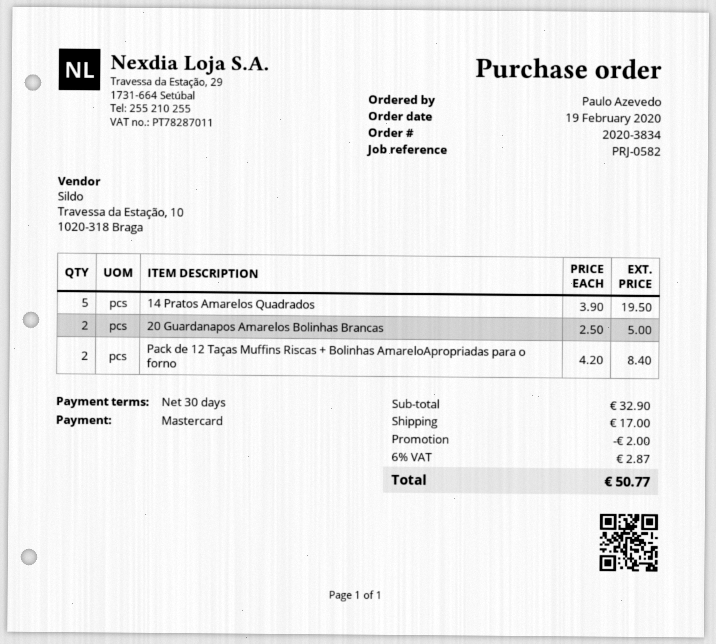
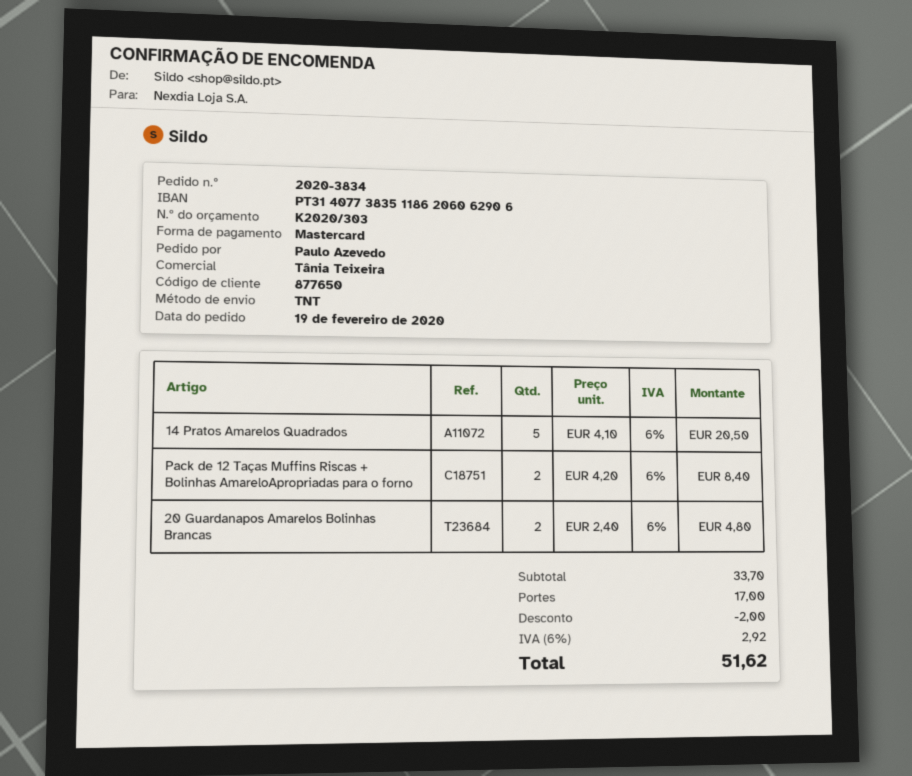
14 Pratos Amarelos Quadrados: 5 x 3.90 = 19.50 -> 5 x 4.10 = 20.50
20 Guardanapos Amarelos Bolinhas Brancas: 2 x 2.50 = 5.00 -> 2 x 2.40 = 4.80
subtotal: 32.90 -> 33.70
tax: 6% = 2.87 -> 6% = 2.92
total: 50.77 -> 51.62

